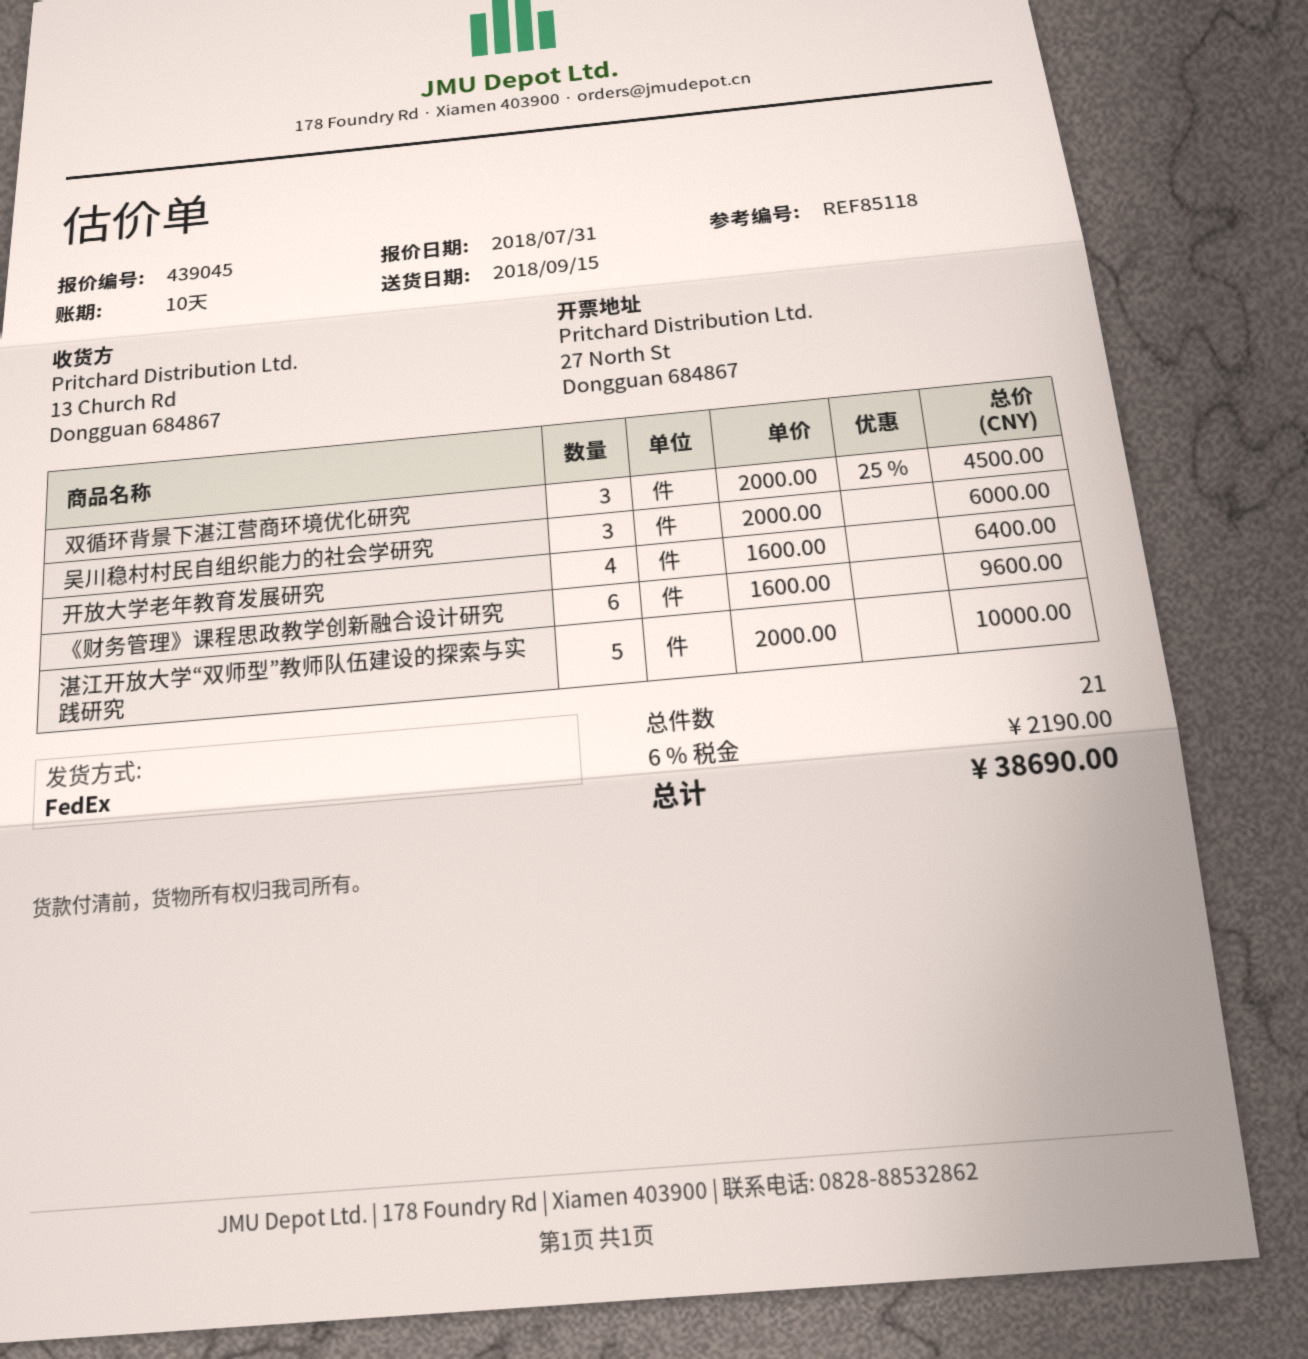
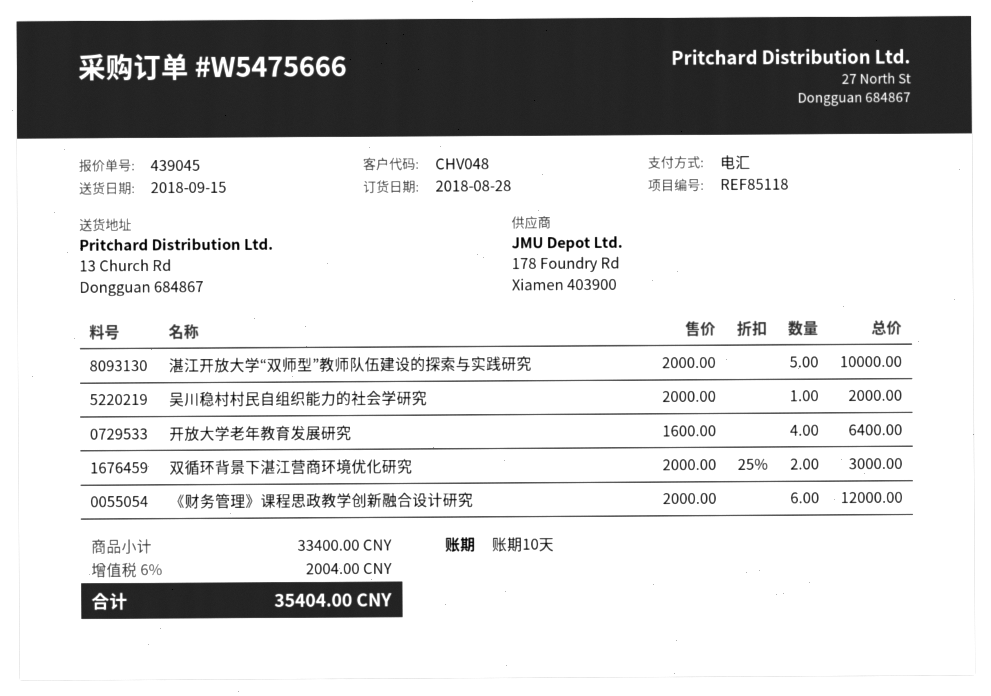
双循环背景下湛江营商环境优化研究: 3 x 2000.00 - 25% = 4500.00 -> 2 x 2000.00 - 25% = 3000.00
吴川稳村村民自组织能力的社会学研究: 3 x 2000.00 = 6000.00 -> 1 x 2000.00 = 2000.00
《财务管理》课程思政教学创新融合设计研究: 6 x 1600.00 = 9600.00 -> 6 x 2000.00 = 12000.00
tax: 6% = 2190.00 -> 6% = 2004.00
total: 38690.00 -> 35404.00

